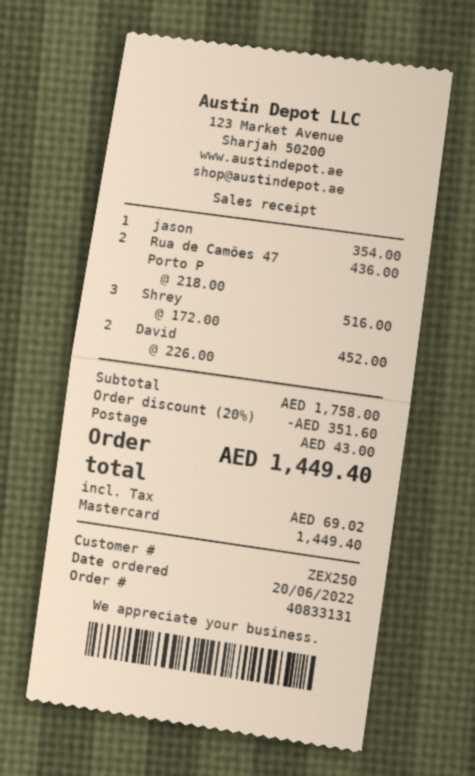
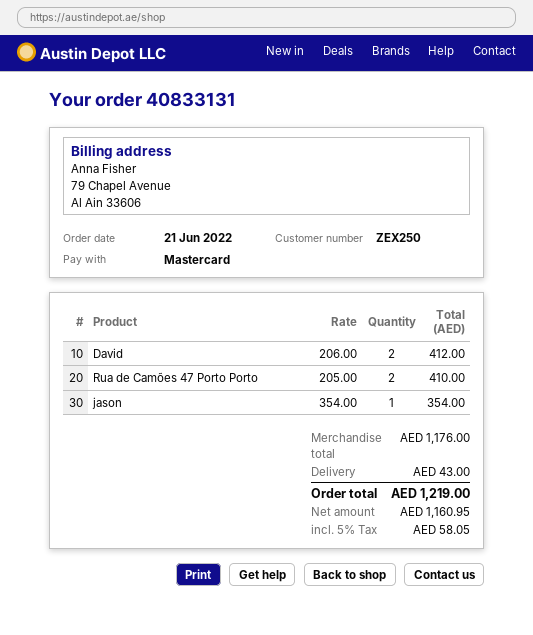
order date: 2022-06-20 -> 2022-06-21
Rua de Camões 47 Porto P: 2 x 218.00 = 436.00 -> 2 x 205.00 = 410.00
Shrey: 3 x 172.00 = 516.00 -> none
David: 2 x 226.00 = 452.00 -> 2 x 206.00 = 412.00
subtotal: 1758.00 -> 1176.00
discount: 20% = 351.60 -> none
tax: 69.02 -> 58.05
total: 1449.40 -> 1219.00

